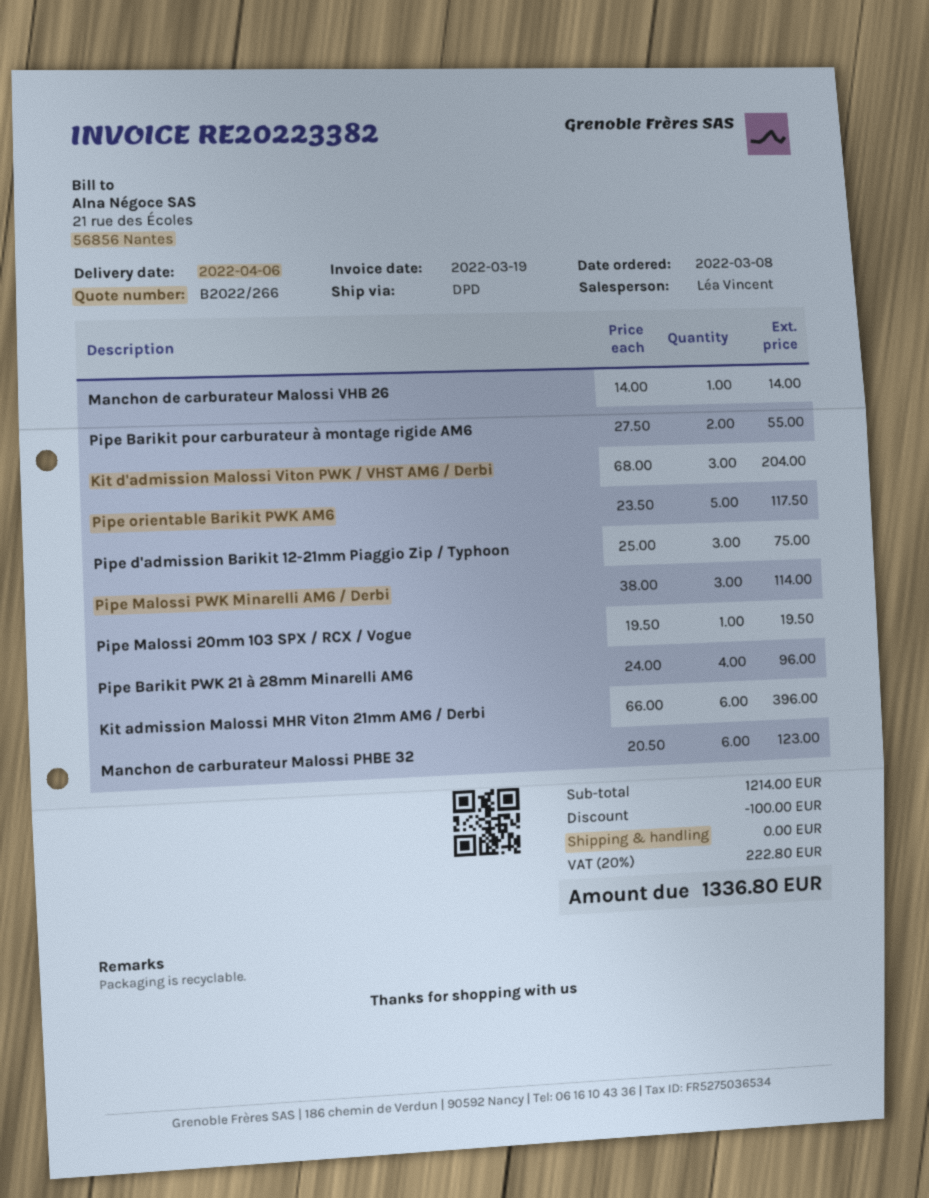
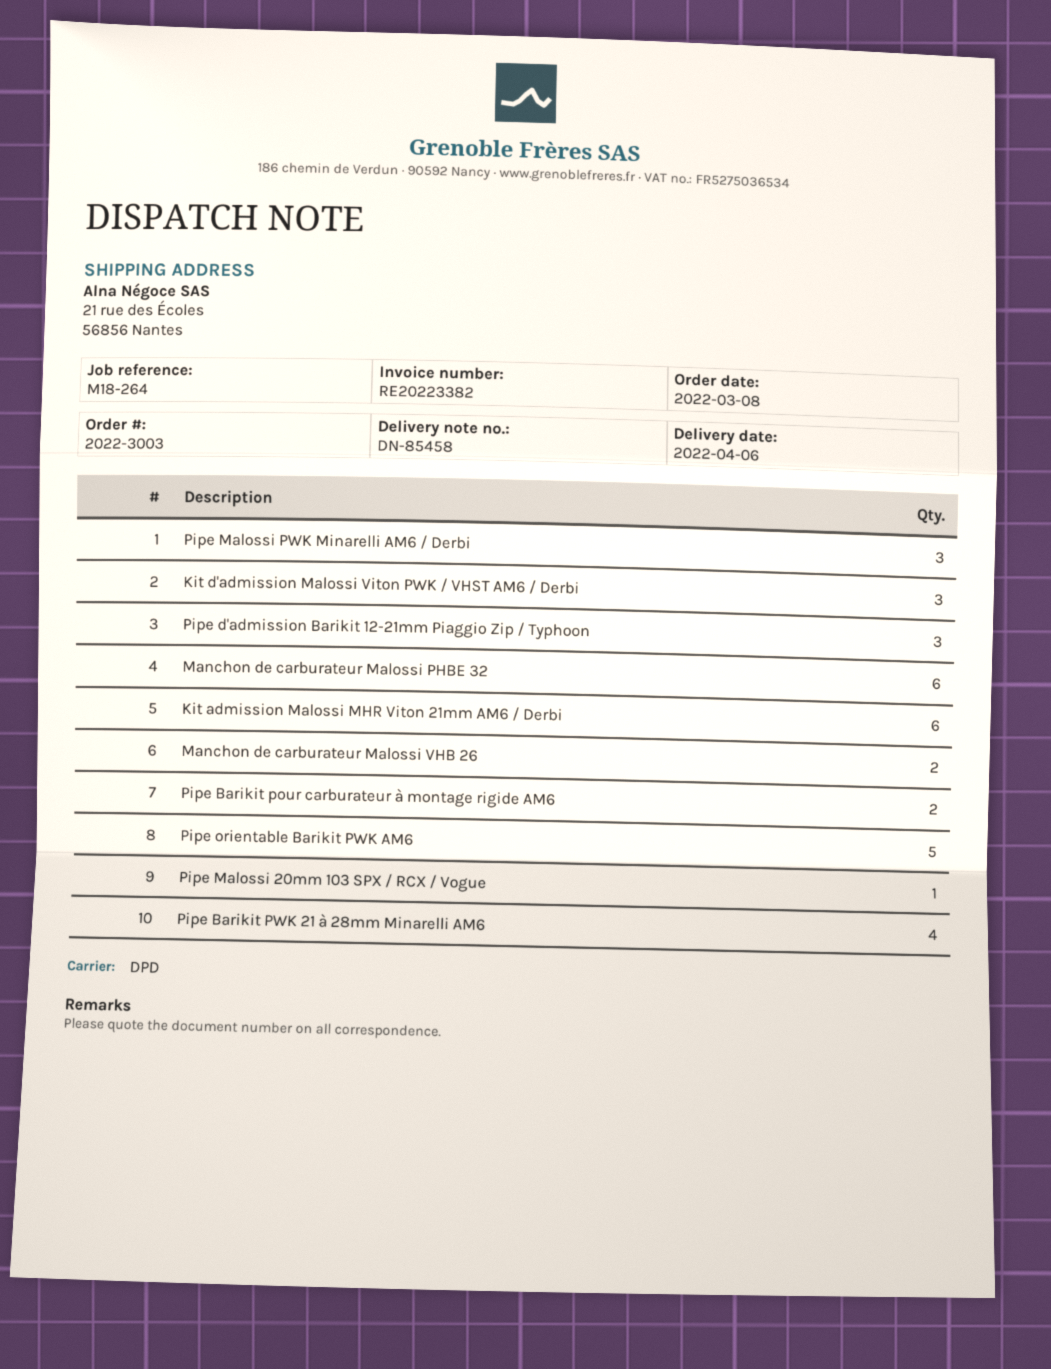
Manchon de carburateur Malossi VHB 26: 1 -> 2

